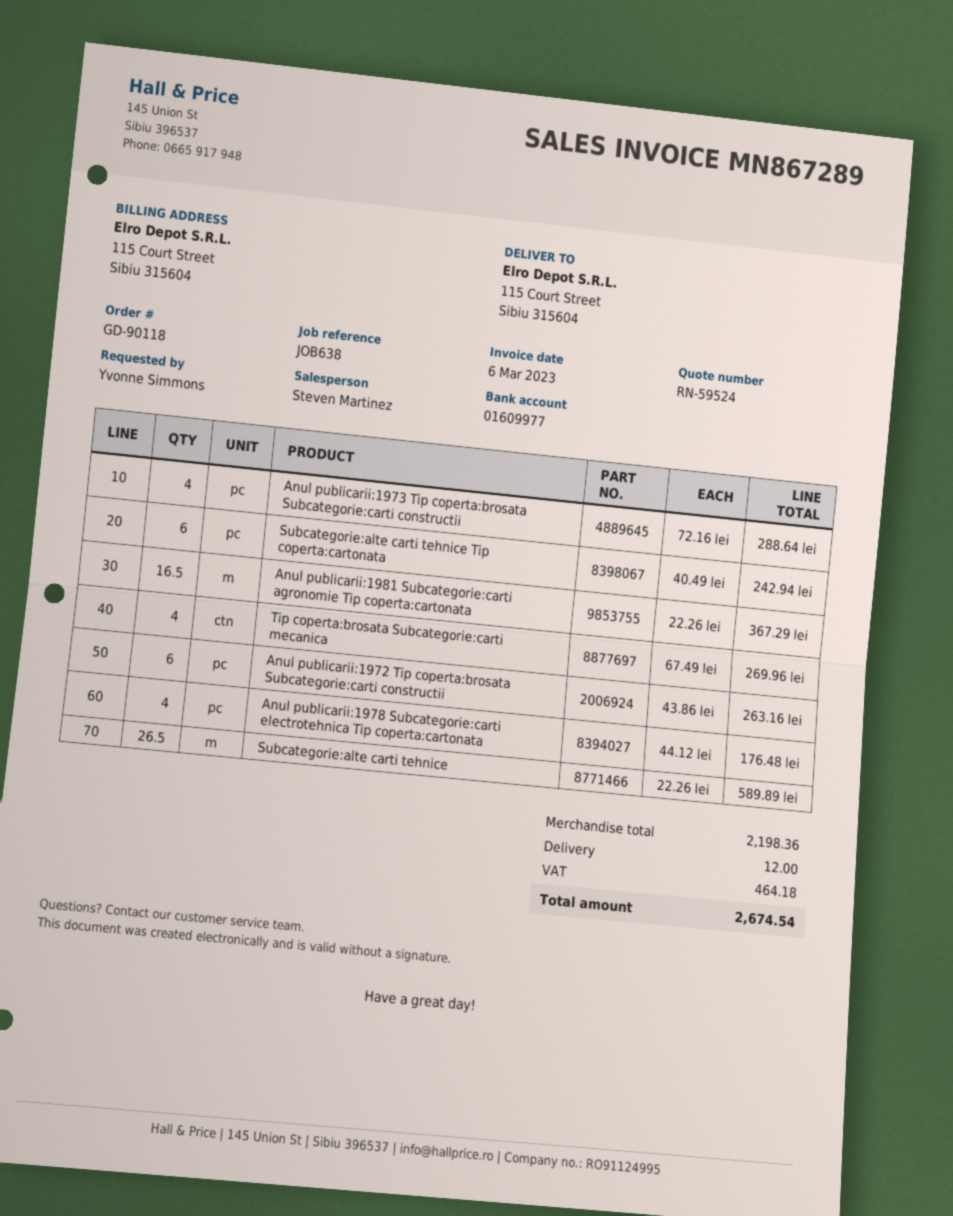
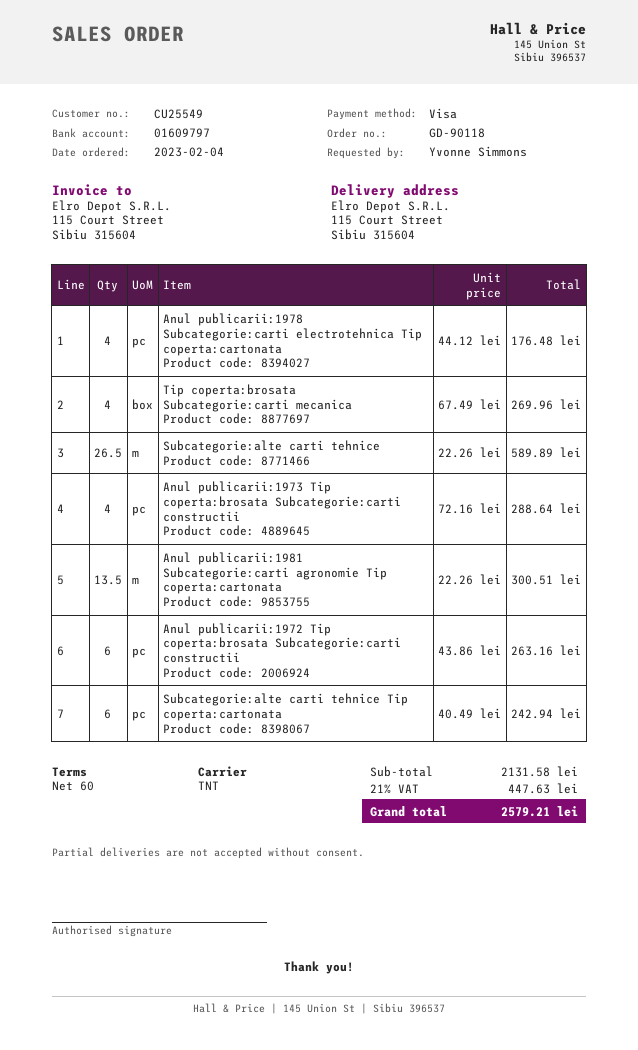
bank account: 01609977 -> 01609797
Anul publicarii:1981 Subcategorie:carti agronomie Tip coperta:cartonata: 16.5 x 22.26 = 367.29 -> 13.5 x 22.26 = 300.51
subtotal: 2198.36 -> 2131.58
shipping: 12.00 -> none
tax: 464.18 -> 447.63
total: 2674.54 -> 2579.21

